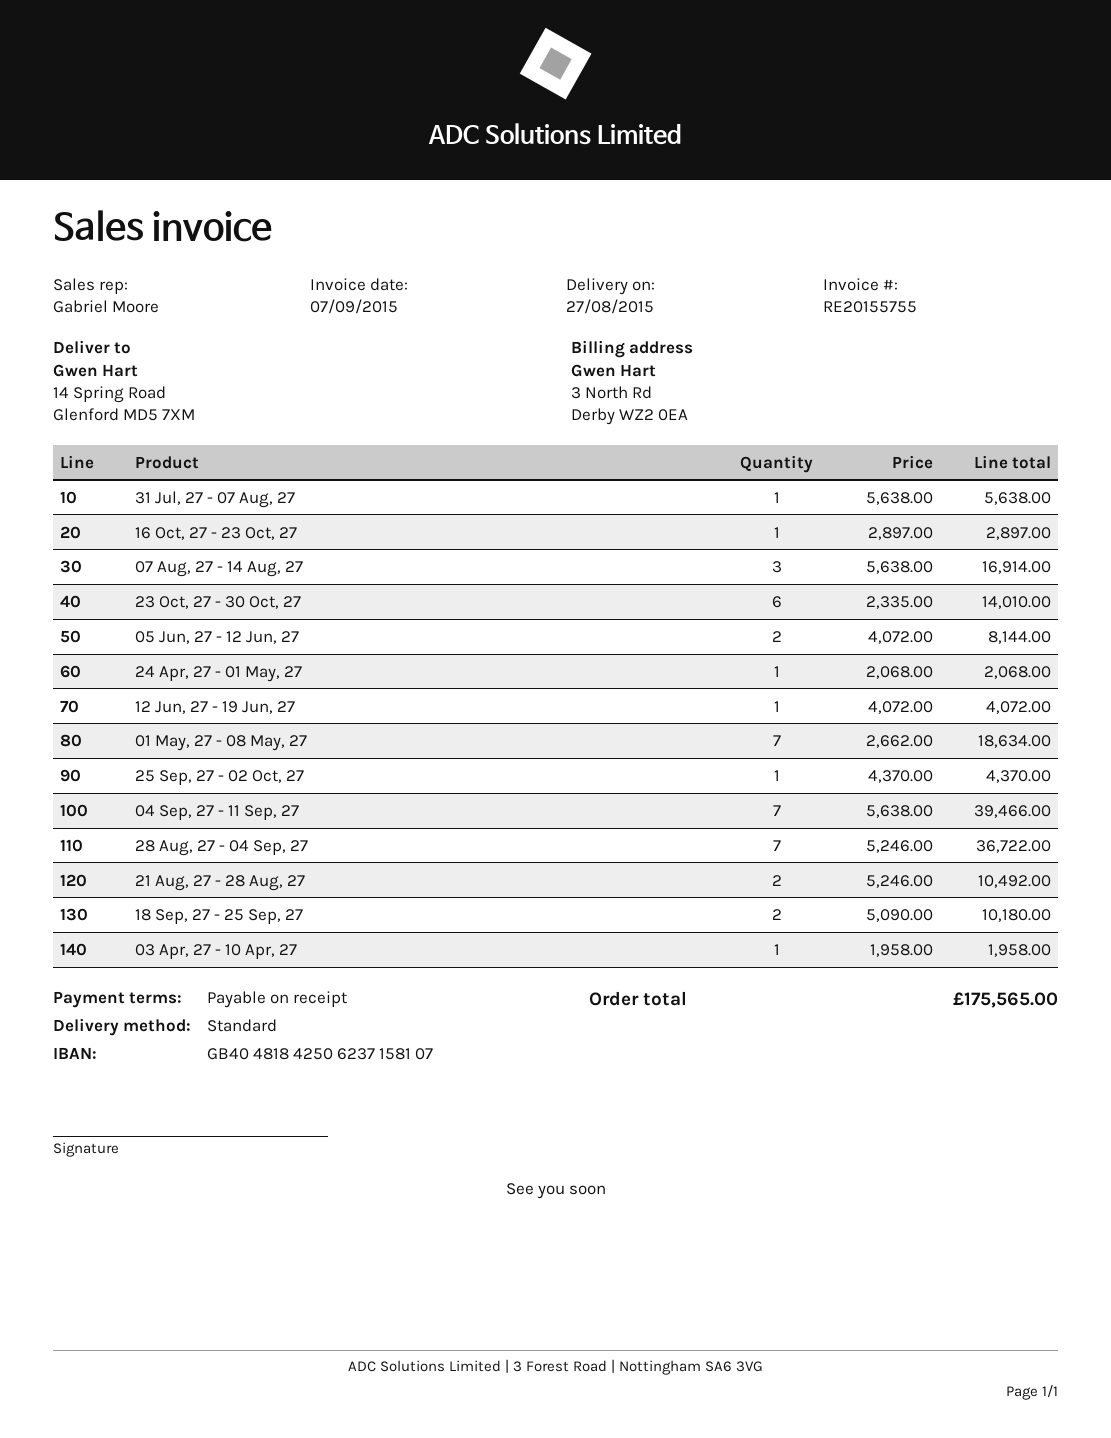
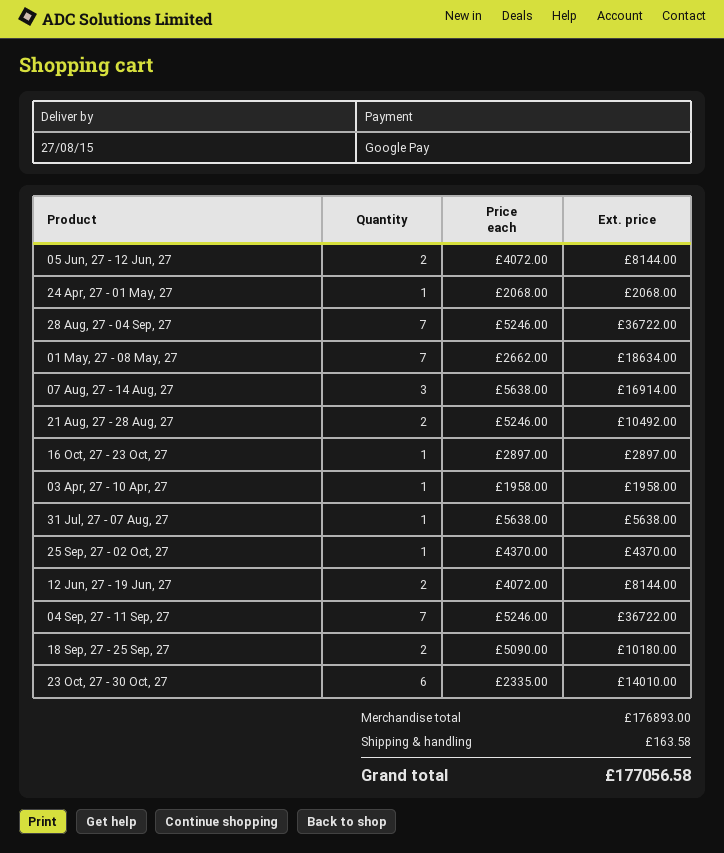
12 Jun, 27 - 19 Jun, 27: 1 x 4072.00 = 4072.00 -> 2 x 4072.00 = 8144.00
04 Sep, 27 - 11 Sep, 27: 7 x 5638.00 = 39466.00 -> 7 x 5246.00 = 36722.00
shipping: none -> 163.58
total: 175565.00 -> 177056.58

